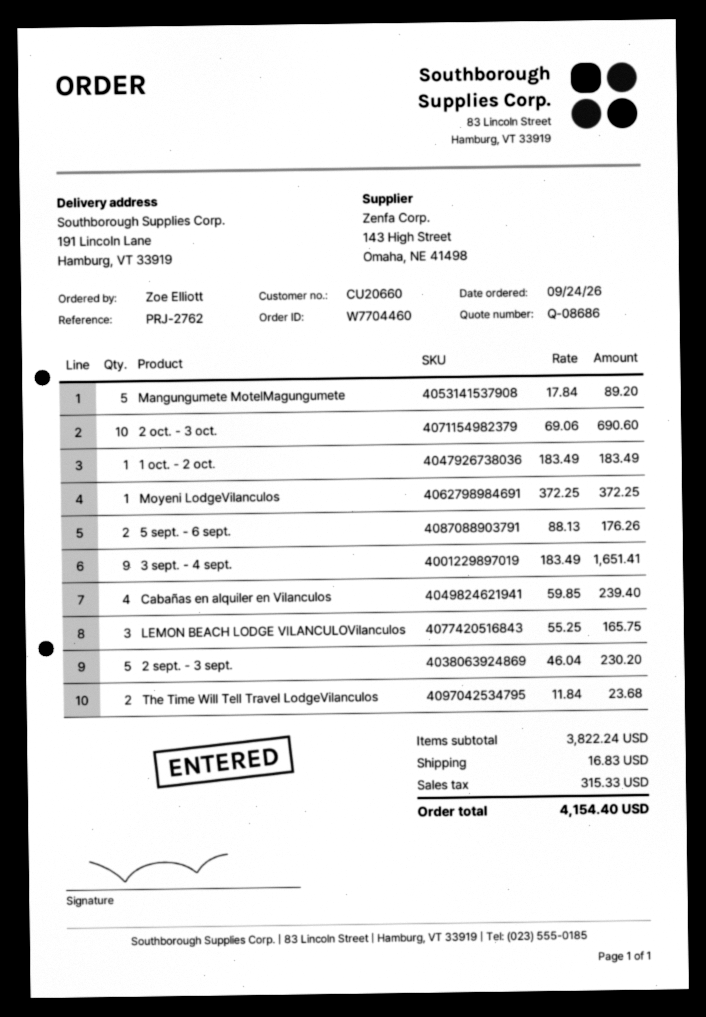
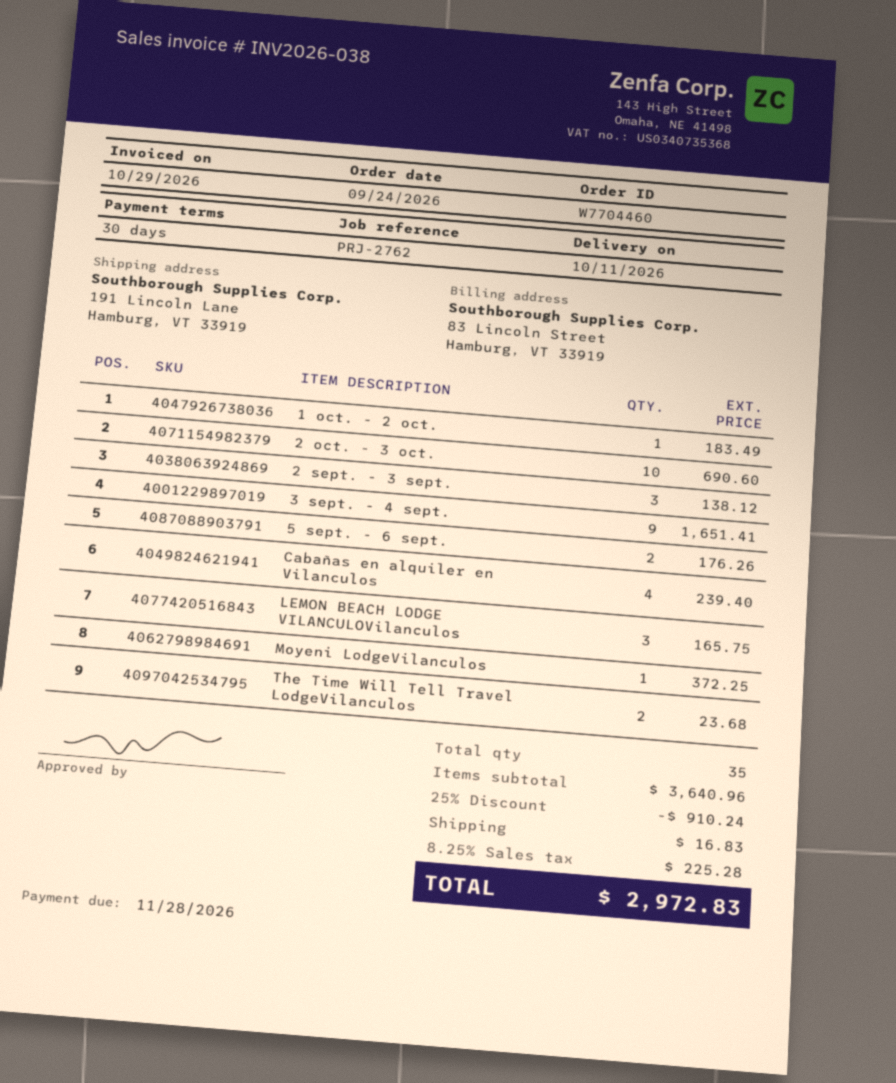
Mangungumete MotelMagungumete: 5 for 89.20 -> none
2 sept. - 3 sept.: 5 for 230.20 -> 3 for 138.12
subtotal: 3822.24 -> 3640.96
discount: none -> 25% = 910.24
tax: 315.33 -> 225.28
total: 4154.40 -> 2972.83

